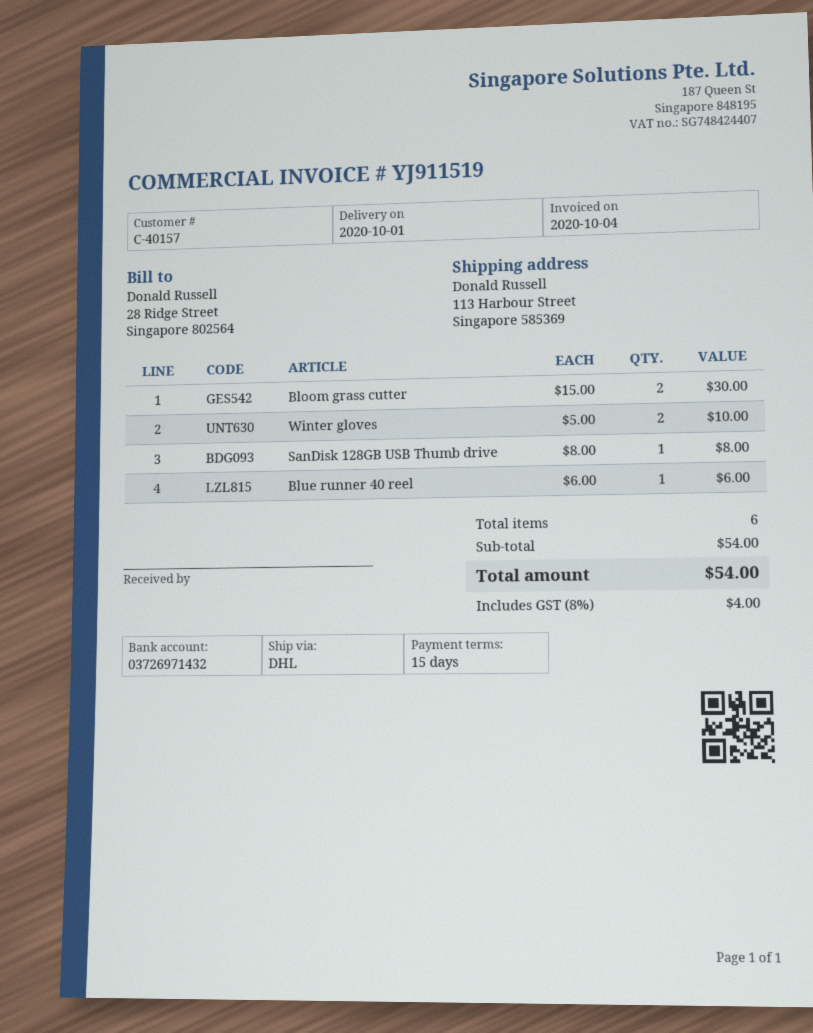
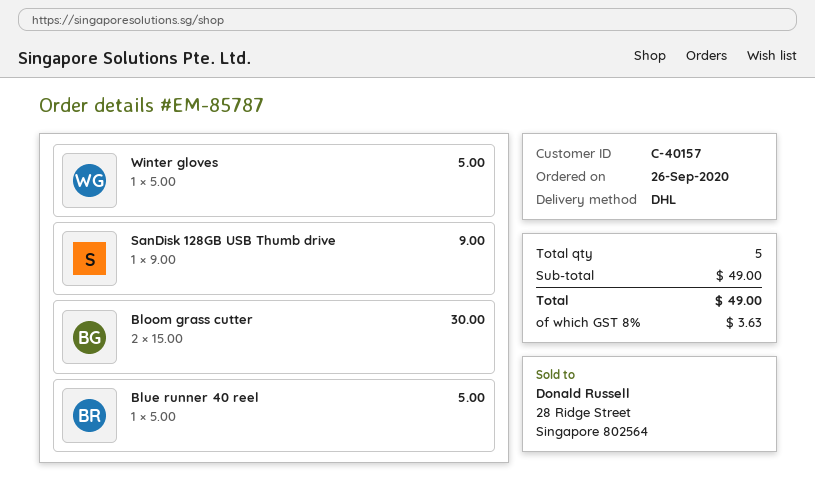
Winter gloves: 2 x 5.00 = 10.00 -> 1 x 5.00 = 5.00
SanDisk 128GB USB Thumb drive: 1 x 8.00 = 8.00 -> 1 x 9.00 = 9.00
Blue runner 40 reel: 1 x 6.00 = 6.00 -> 1 x 5.00 = 5.00
total quantity: 6 -> 5
subtotal: 54.00 -> 49.00
tax: 8% = 4.00 -> 8% = 3.63
total: 54.00 -> 49.00

